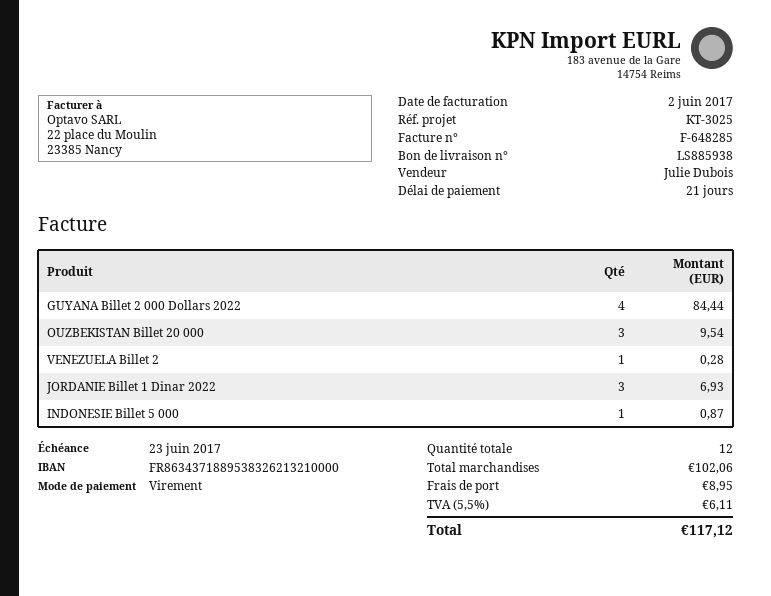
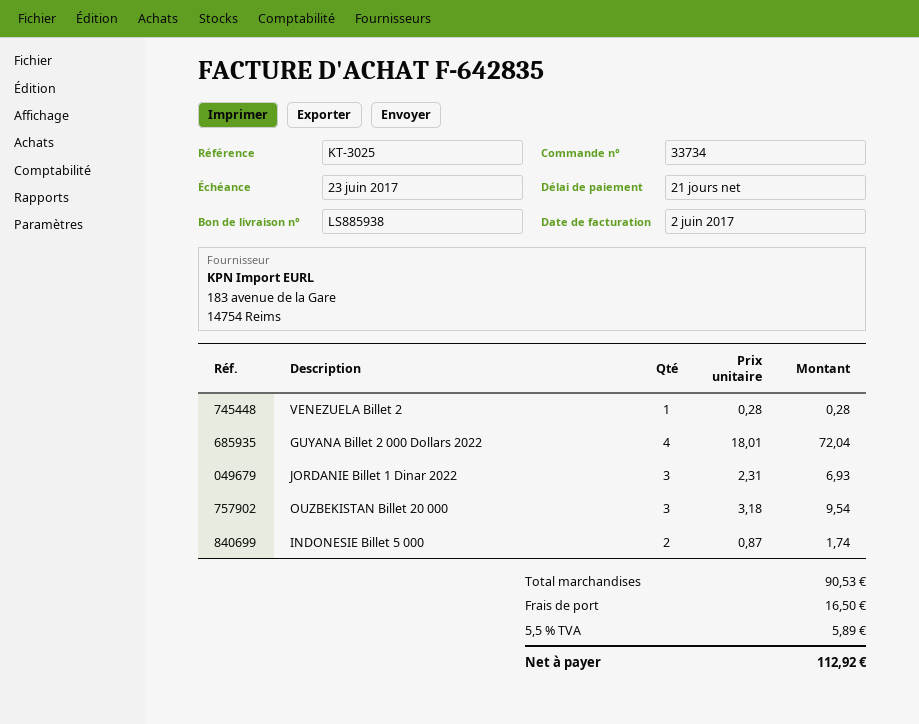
invoice number: F-648285 -> F-642835
GUYANA Billet 2 000 Dollars 2022: 4 for 84.44 -> 4 for 72.04
INDONESIE Billet 5 000: 1 for 0.87 -> 2 for 1.74
subtotal: 102.06 -> 90.53
shipping: 8.95 -> 16.50
tax: 5.5% = 6.11 -> 5.5% = 5.89
total: 117.12 -> 112.92

